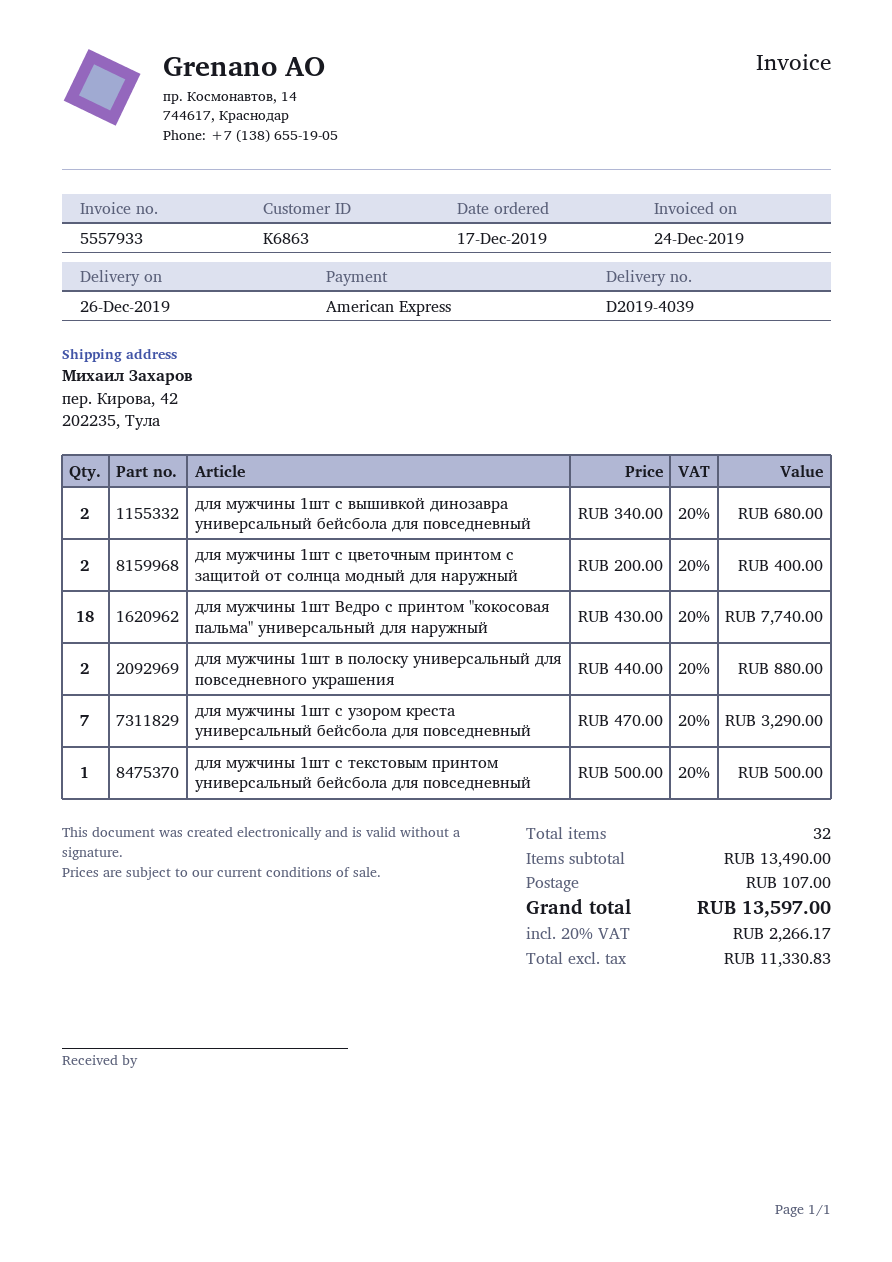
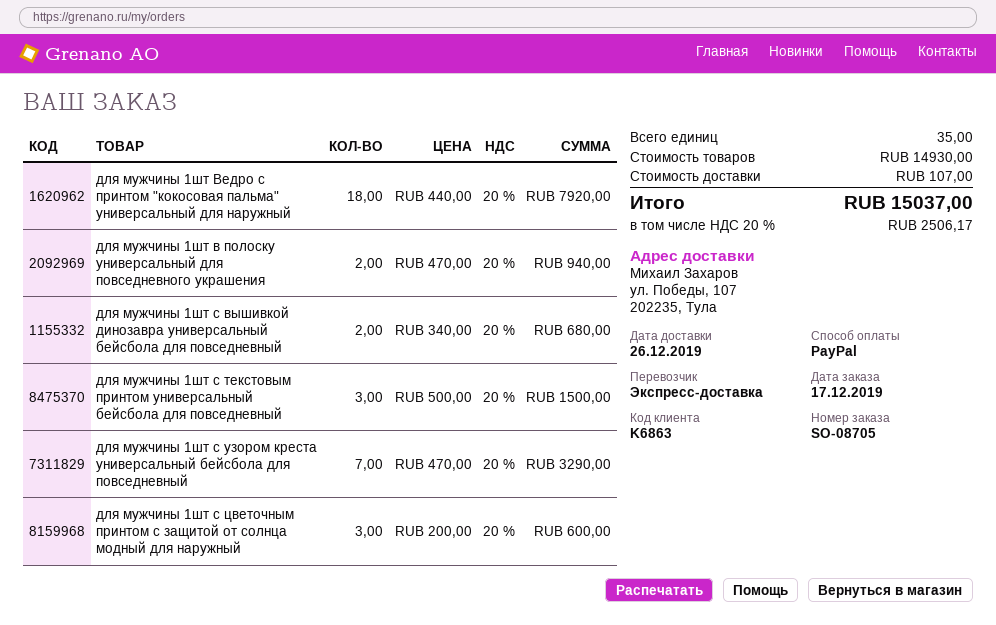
payment method: American Express -> PayPal
ship to: пер. Кирова, 42, 202235, Тула -> ул. Победы, 107, 202235, Тула
для мужчины 1шт с цветочным принтом с защитой от солнца модный для наружный: 2 x 200.00 = 400.00 -> 3 x 200.00 = 600.00
для мужчины 1шт Ведро с принтом "кокосовая пальма" универсальный для наружный: 18 x 430.00 = 7740.00 -> 18 x 440.00 = 7920.00
для мужчины 1шт в полоску универсальный для повседневного украшения: 2 x 440.00 = 880.00 -> 2 x 470.00 = 940.00
для мужчины 1шт с текстовым принтом универсальный бейсбола для повседневный: 1 x 500.00 = 500.00 -> 3 x 500.00 = 1500.00
total quantity: 32 -> 35
subtotal: 13490.00 -> 14930.00
tax: 20% = 2266.17 -> 20% = 2506.17
total: 13597.00 -> 15037.00

